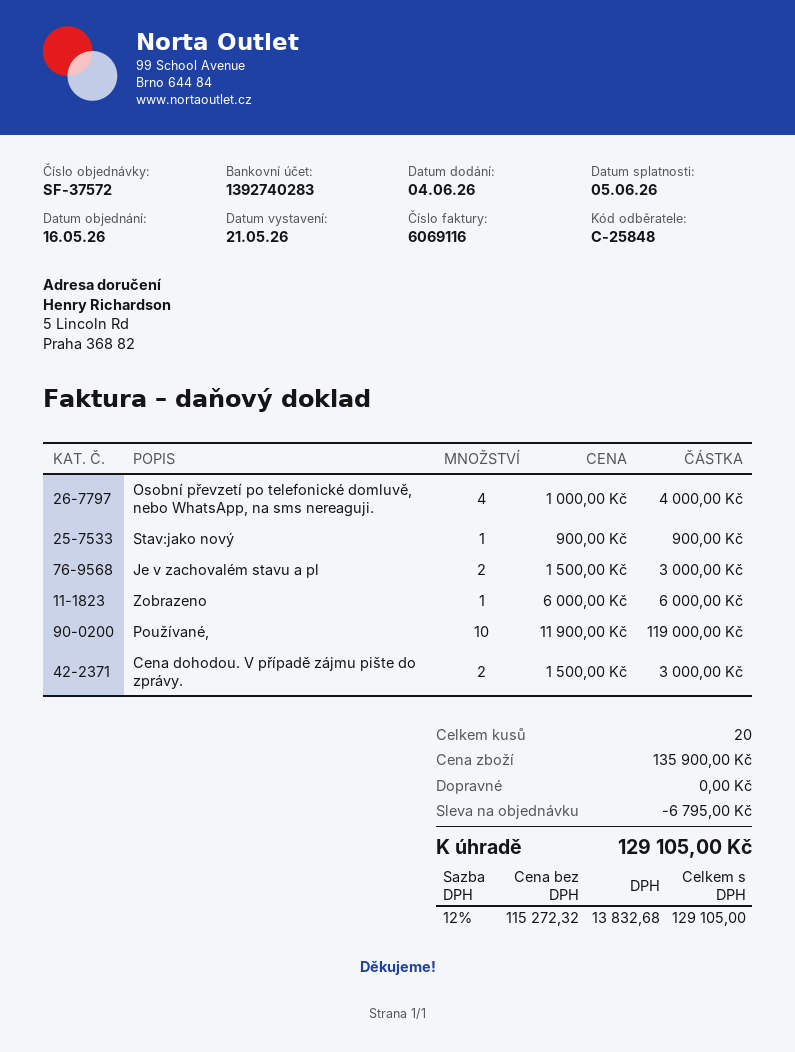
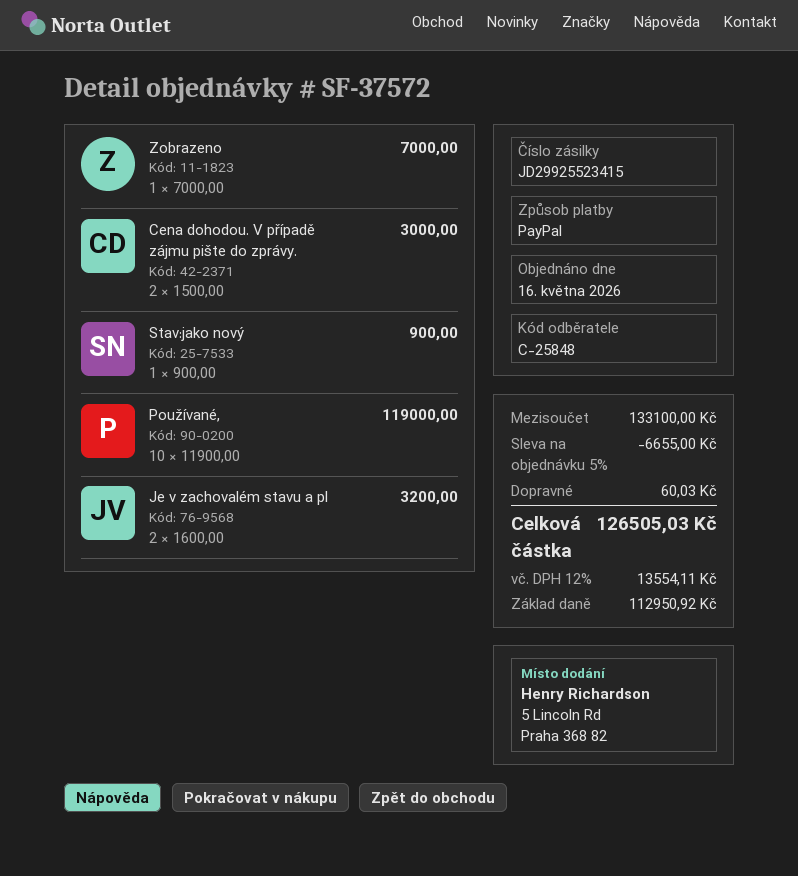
Osobní převzetí po telefonické domluvě, nebo WhatsApp, na sms nereaguji.: 4 x 1000.00 = 4000.00 -> none
Je v zachovalém stavu a pl: 2 x 1500.00 = 3000.00 -> 2 x 1600.00 = 3200.00
Zobrazeno: 1 x 6000.00 = 6000.00 -> 1 x 7000.00 = 7000.00
subtotal: 135900.00 -> 133100.00
discount: 6795.00 -> 6655.00
shipping: 0.00 -> 60.03
net: 115272.32 -> 112950.92
tax: 12% = 13832.68 -> 12% = 13554.11
total: 129105.00 -> 126505.03

